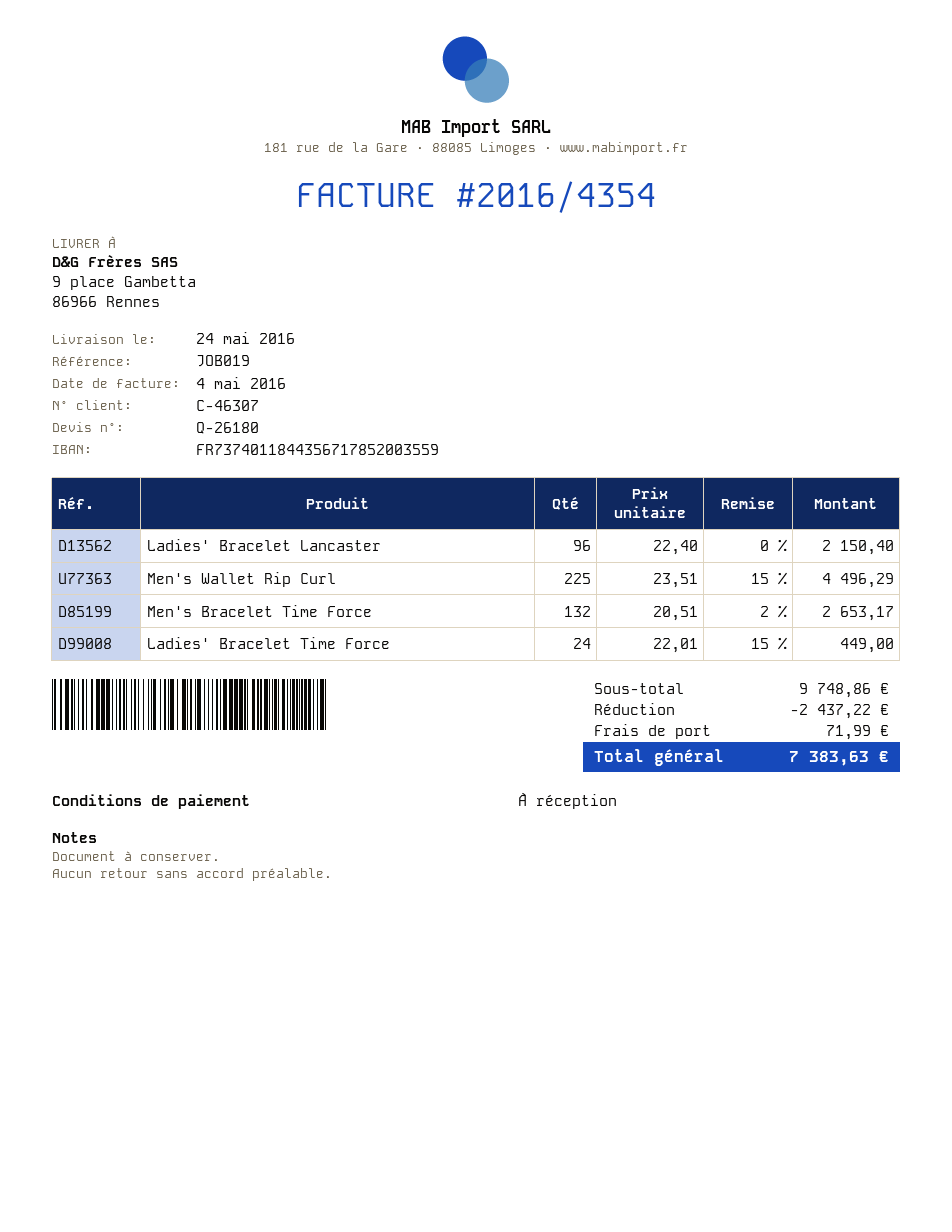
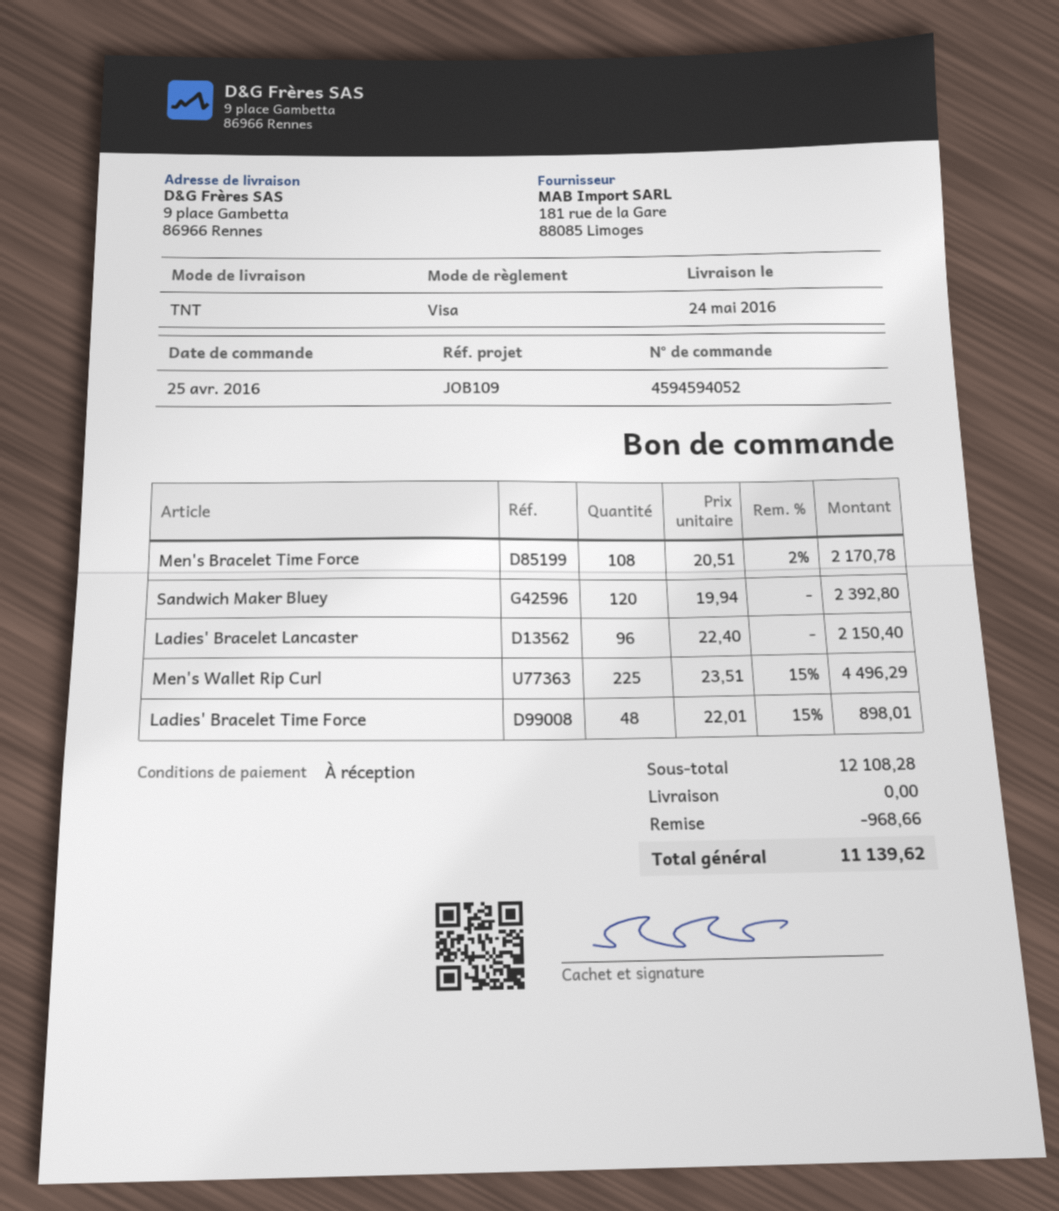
reference: JOB019 -> JOB109
Men's Bracelet Time Force: 132 x 20.51 - 2% = 2653.17 -> 108 x 20.51 - 2% = 2170.78
Ladies' Bracelet Time Force: 24 x 22.01 - 15% = 449.00 -> 48 x 22.01 - 15% = 898.01
Sandwich Maker Bluey: none -> 120 x 19.94 = 2392.80
subtotal: 9748.86 -> 12108.28
discount: 2437.22 -> 968.66
shipping: 71.99 -> 0.00
total: 7383.63 -> 11139.62

